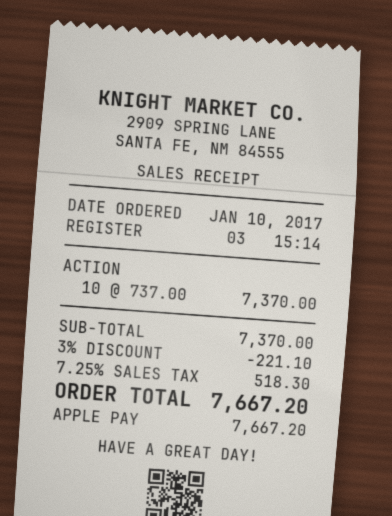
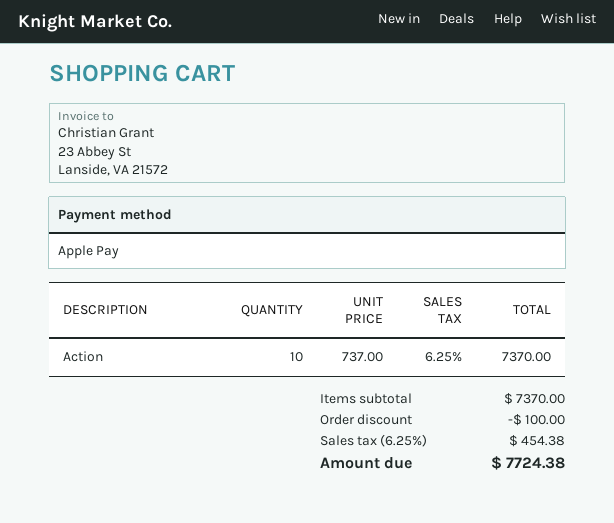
discount: 221.10 -> 100.00
tax: 7.25% = 518.30 -> 6.25% = 454.38
total: 7667.20 -> 7724.38

